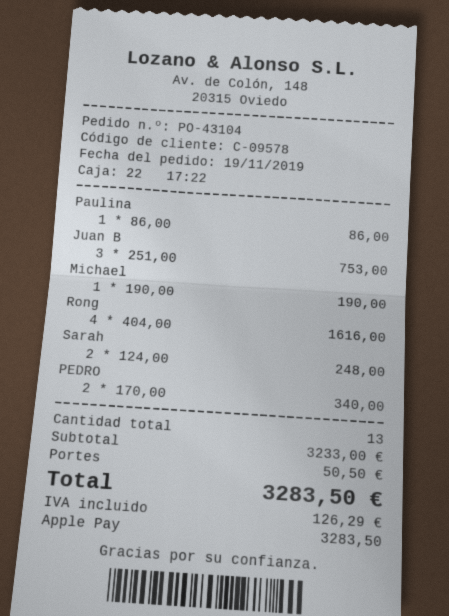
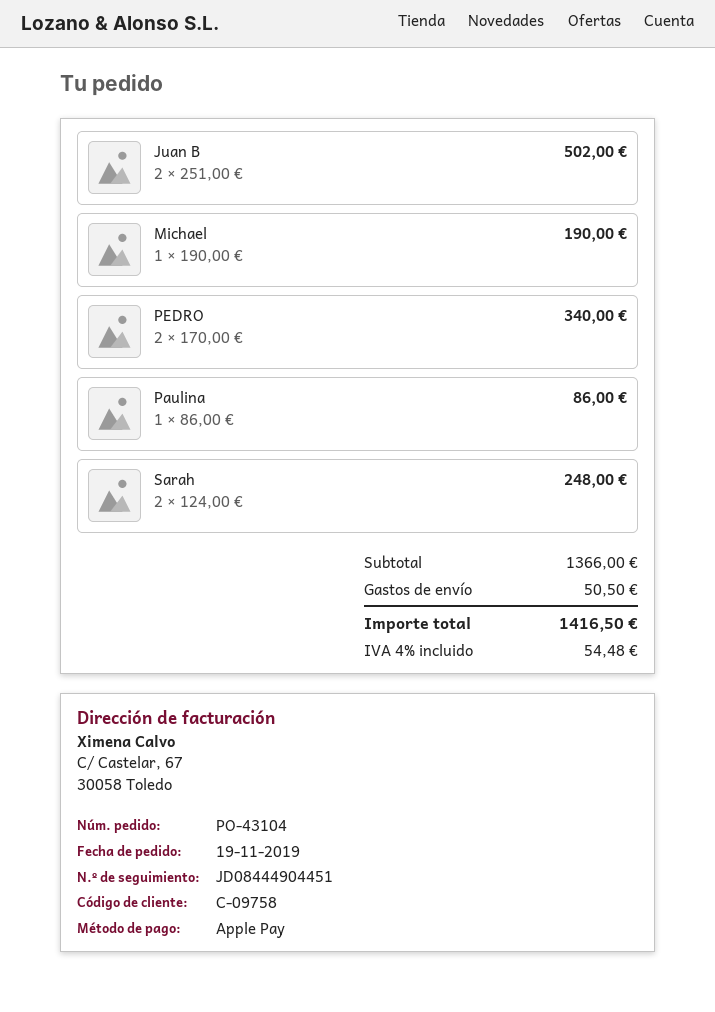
customer number: C-09578 -> C-09758
Juan B: 3 x 251.00 = 753.00 -> 2 x 251.00 = 502.00
Rong: 4 x 404.00 = 1616.00 -> none
subtotal: 3233.00 -> 1366.00
tax: 126.29 -> 54.48
total: 3283.50 -> 1416.50

